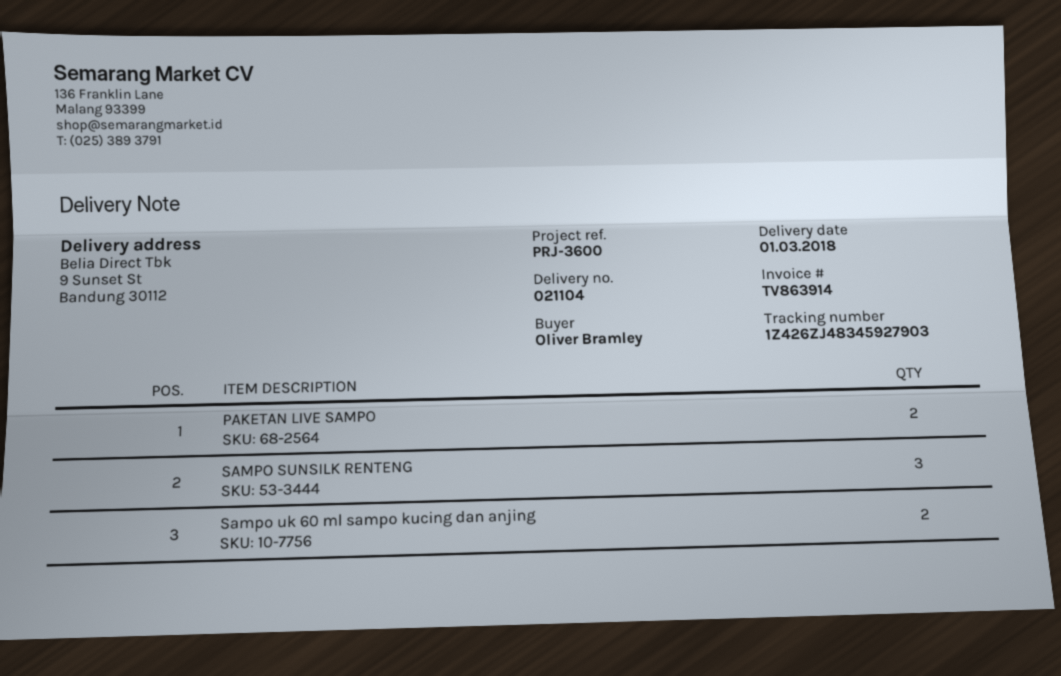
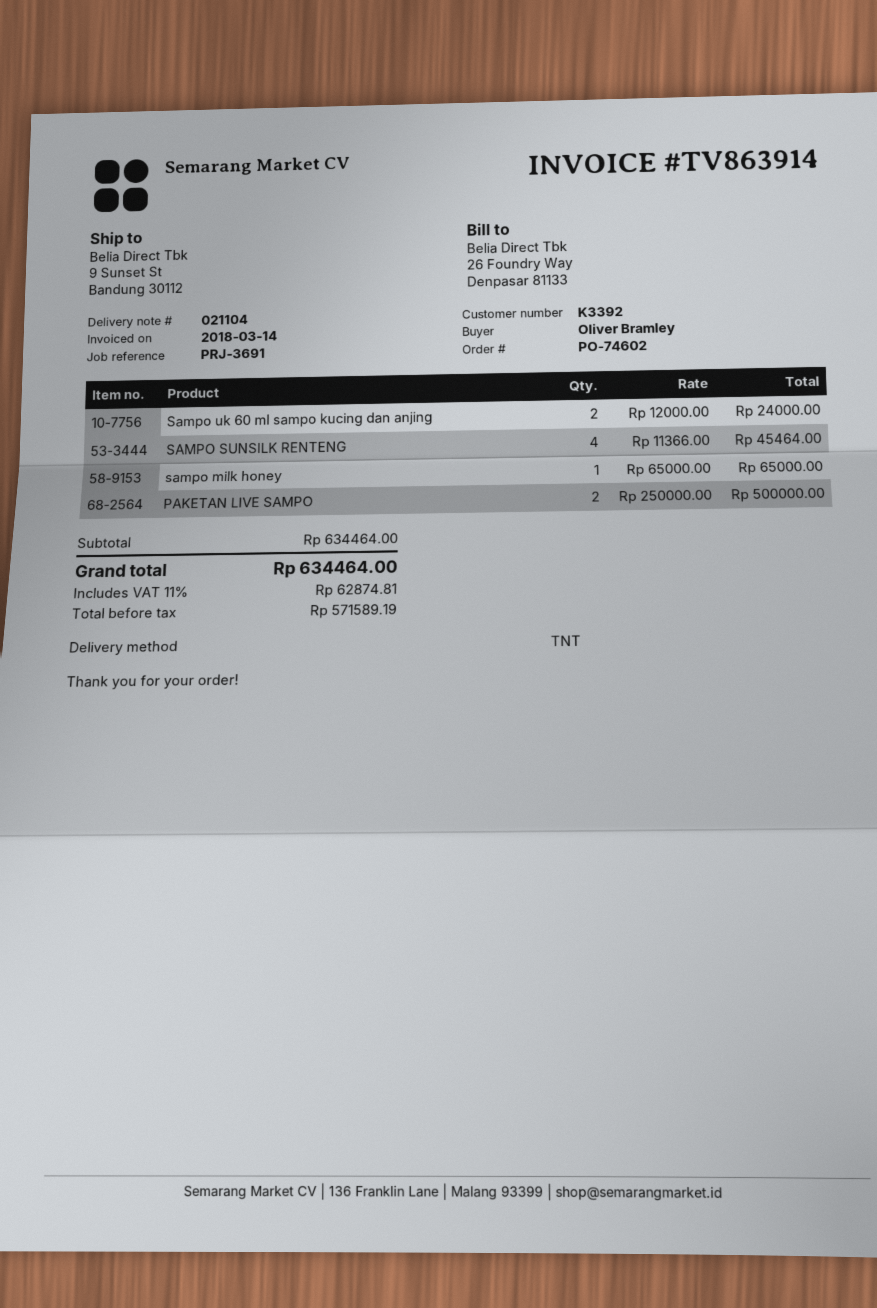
reference: PRJ-3600 -> PRJ-3691
SAMPO SUNSILK RENTENG: 3 -> 4
sampo milk honey: none -> 1

